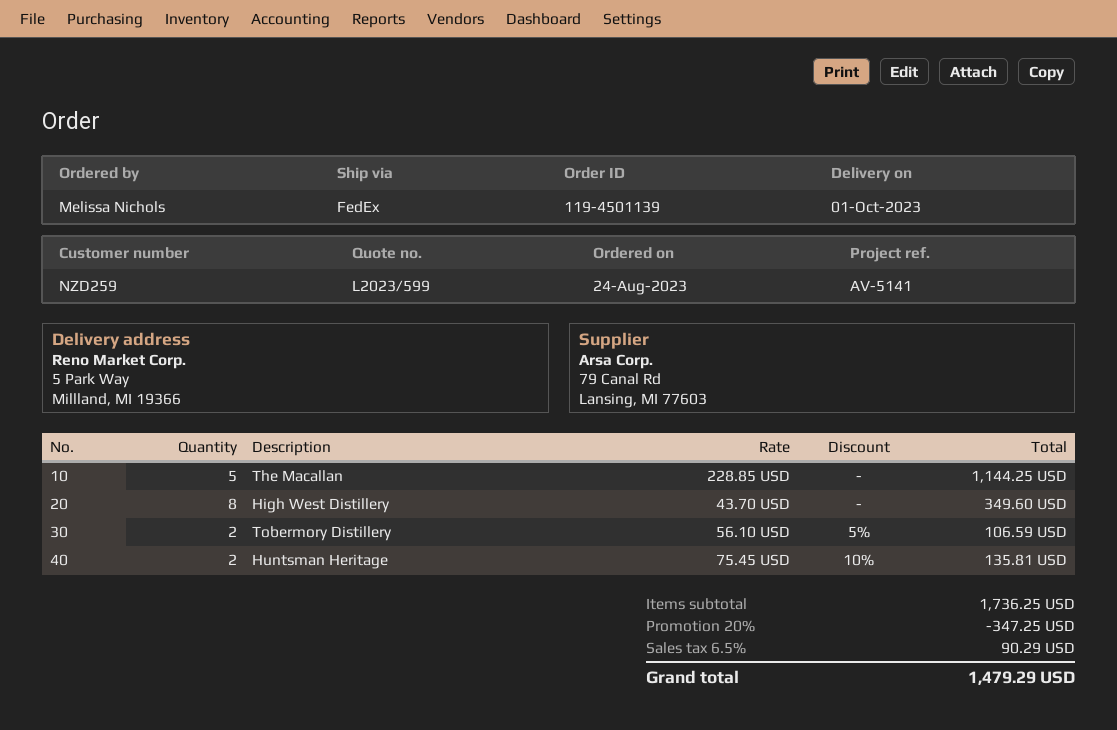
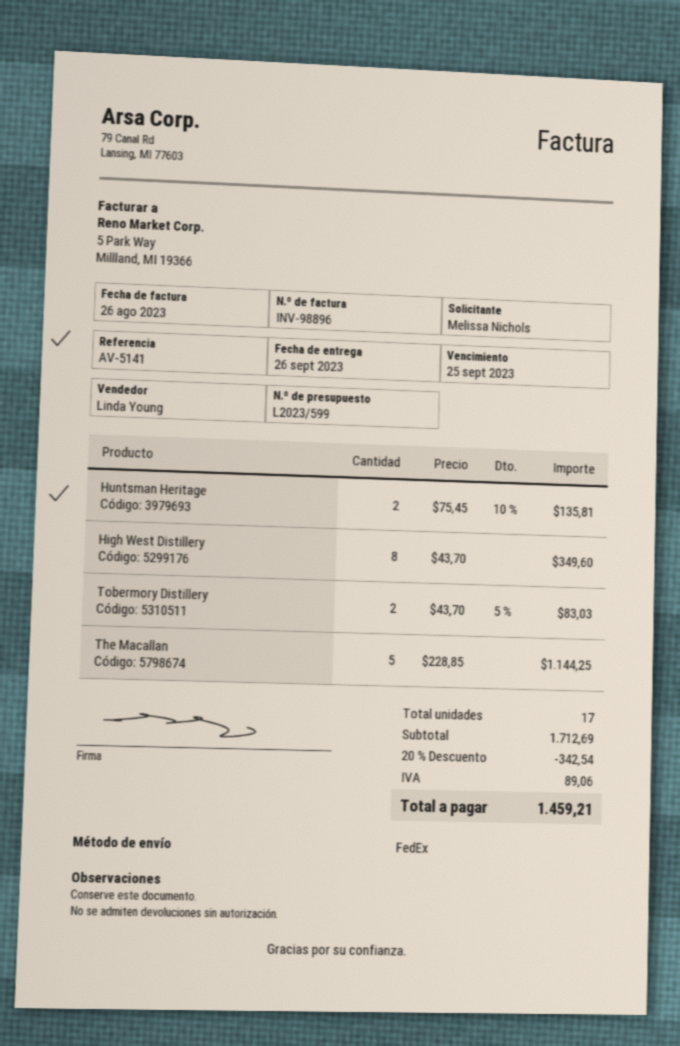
delivery date: 2023-10-01 -> 2023-09-26
Tobermory Distillery: 2 x 56.10 - 5% = 106.59 -> 2 x 43.70 - 5% = 83.03
subtotal: 1736.25 -> 1712.69
discount: 20% = 347.25 -> 20% = 342.54
tax: 90.29 -> 89.06
total: 1479.29 -> 1459.21

